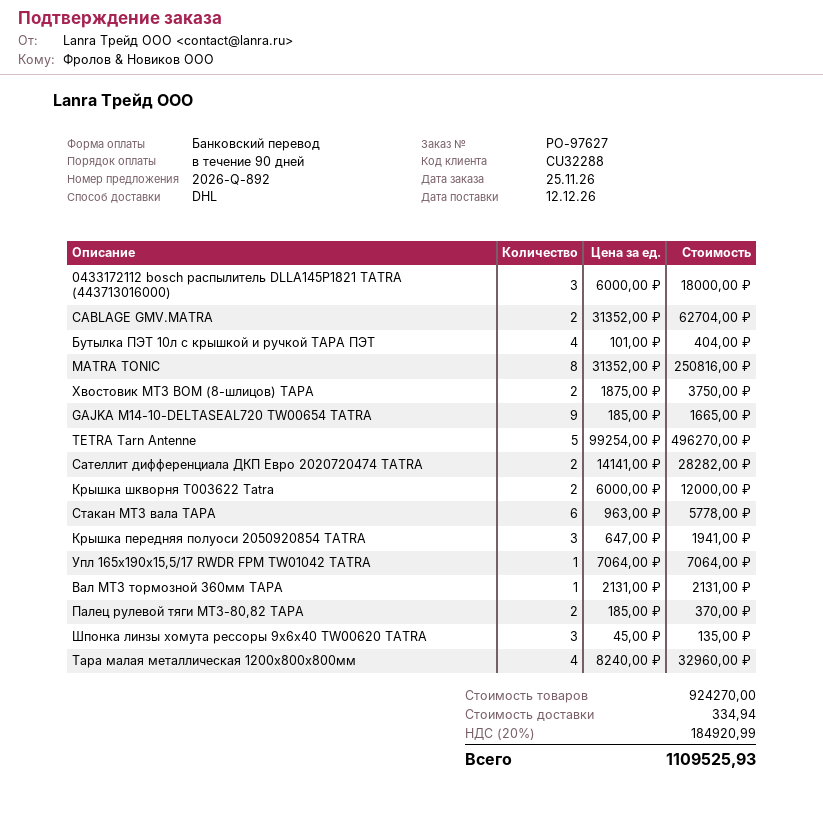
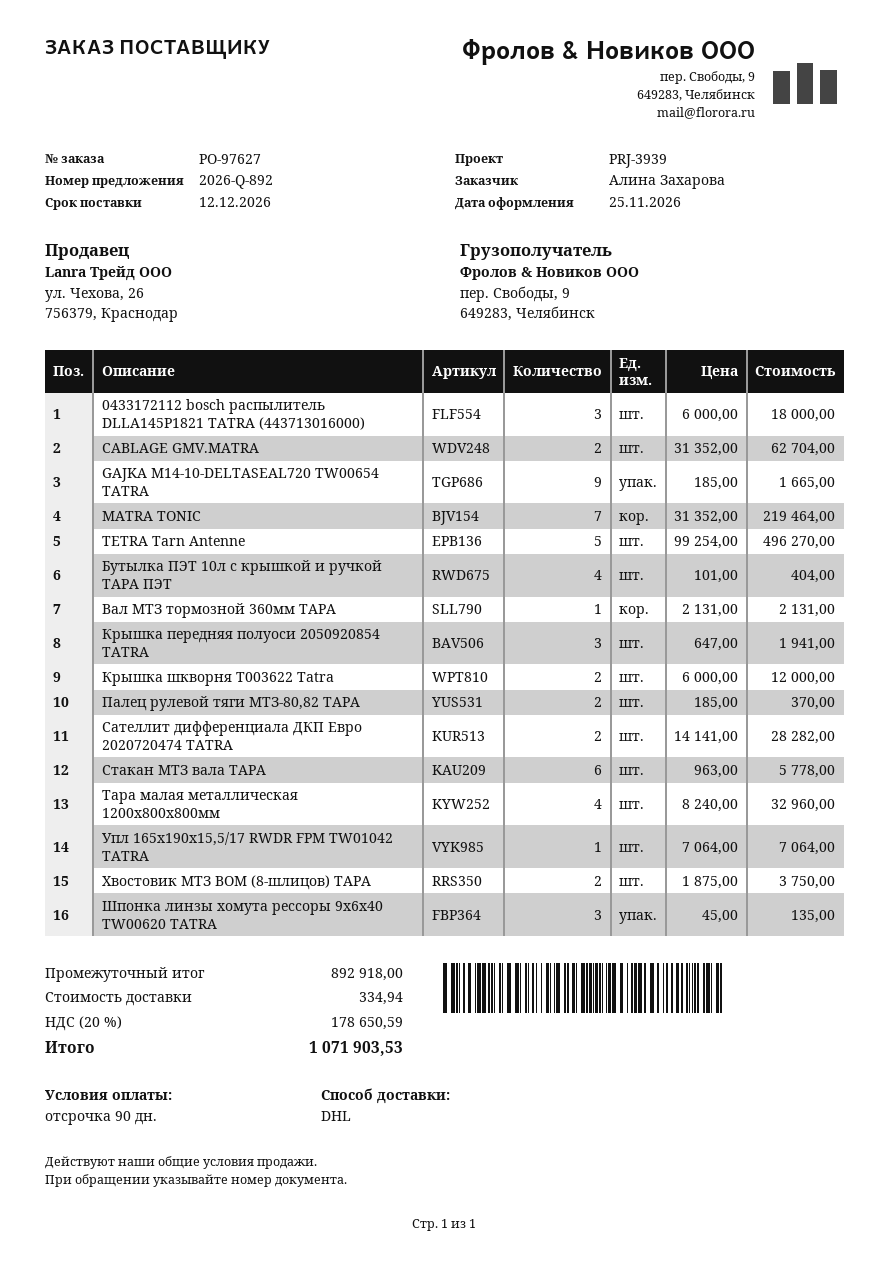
MATRA TONIC: 8 x 31352.00 = 250816.00 -> 7 x 31352.00 = 219464.00
subtotal: 924270.00 -> 892918.00
tax: 20% = 184920.99 -> 20% = 178650.59
total: 1109525.93 -> 1071903.53

